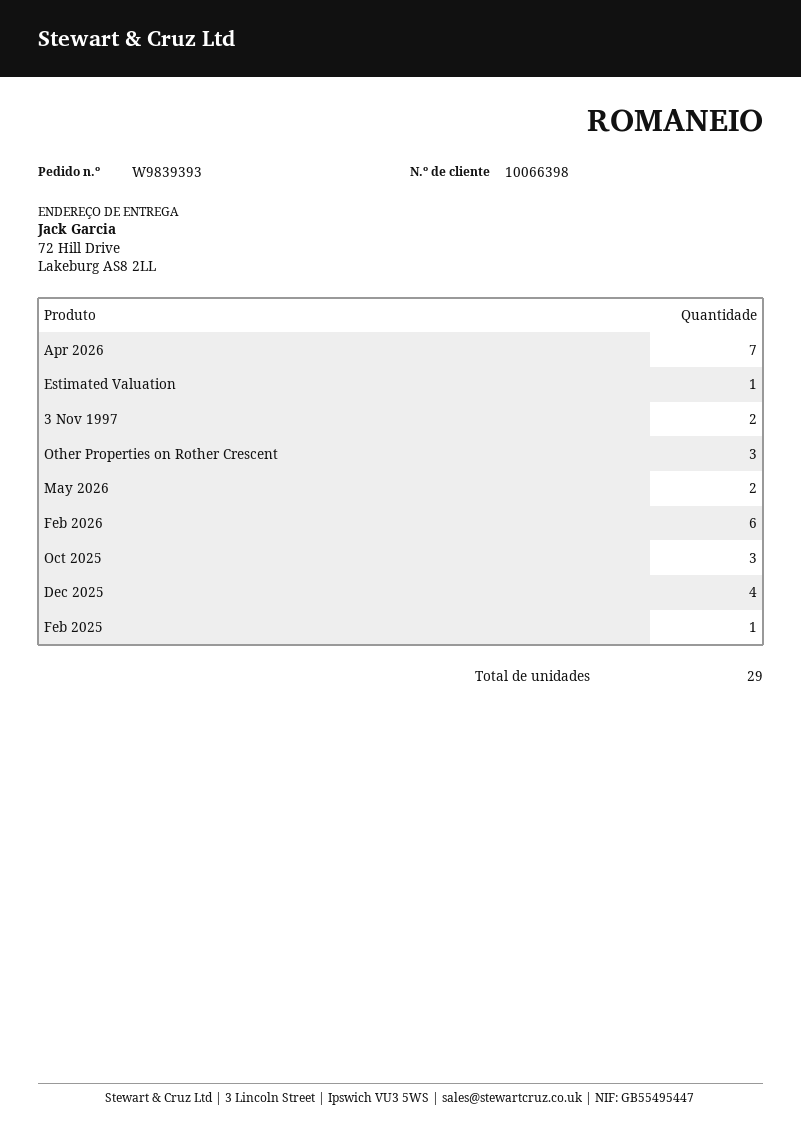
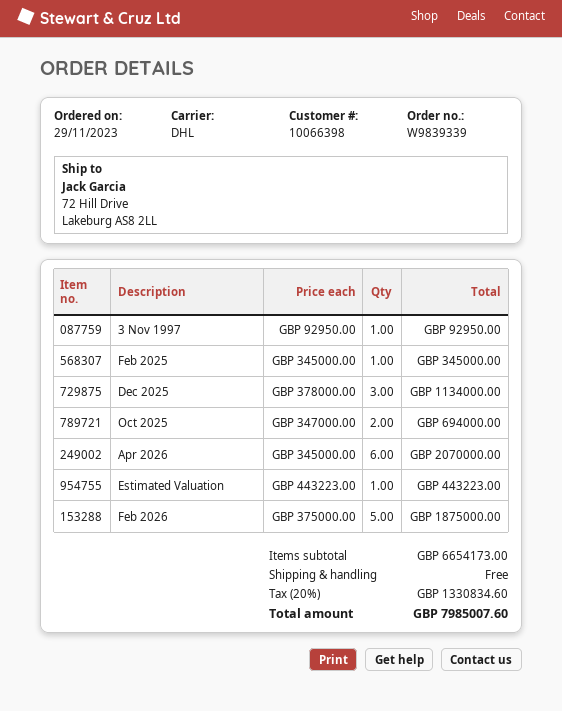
order number: W9839393 -> W9839339
Apr 2026: 7 -> 6
3 Nov 1997: 2 -> 1
Other Properties on Rother Crescent: 3 -> none
May 2026: 2 -> none
Feb 2026: 6 -> 5
Oct 2025: 3 -> 2
Dec 2025: 4 -> 3

